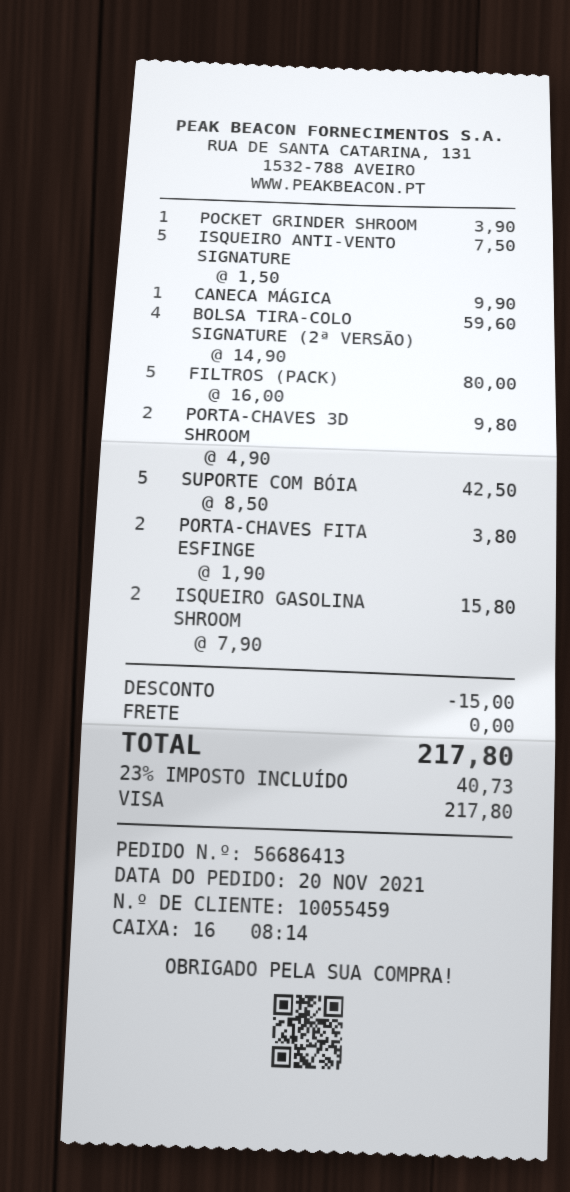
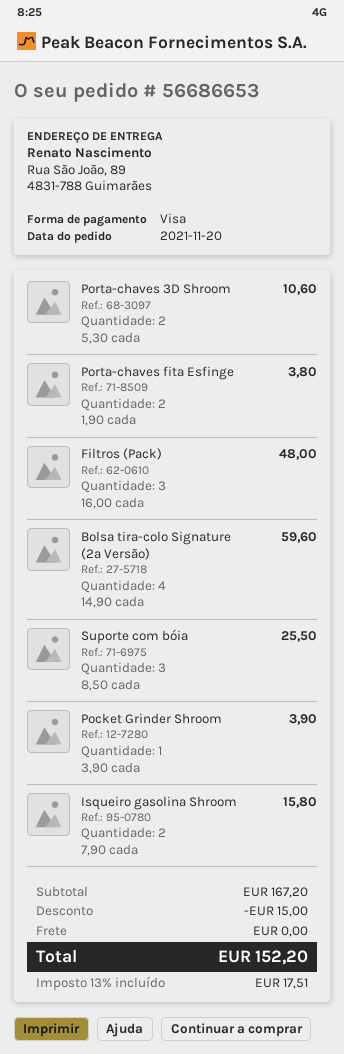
order number: 56686413 -> 56686653
ISQUEIRO ANTI-VENTO SIGNATURE: 5 x 1.50 = 7.50 -> none
CANECA MÁGICA: 1 x 9.90 = 9.90 -> none
FILTROS (PACK): 5 x 16.00 = 80.00 -> 3 x 16.00 = 48.00
PORTA-CHAVES 3D SHROOM: 2 x 4.90 = 9.80 -> 2 x 5.30 = 10.60
SUPORTE COM BÓIA: 5 x 8.50 = 42.50 -> 3 x 8.50 = 25.50
tax: 23% = 40.73 -> 13% = 17.51
total: 217.80 -> 152.20

